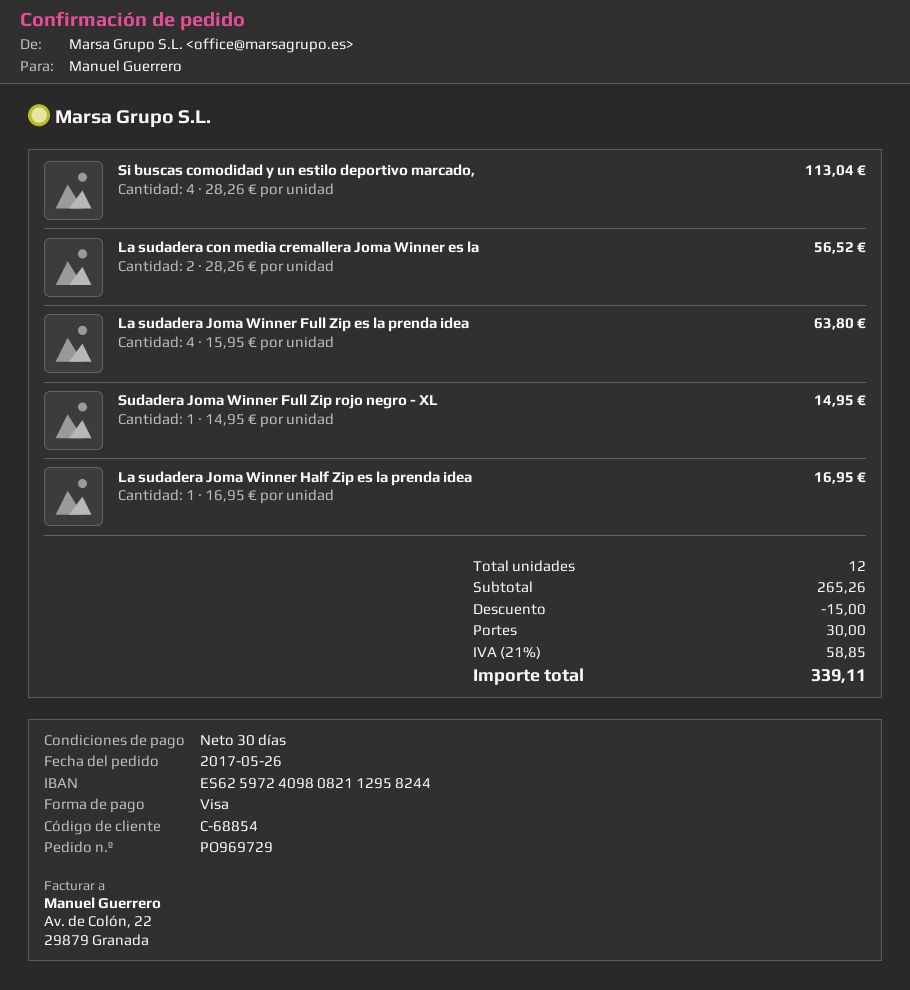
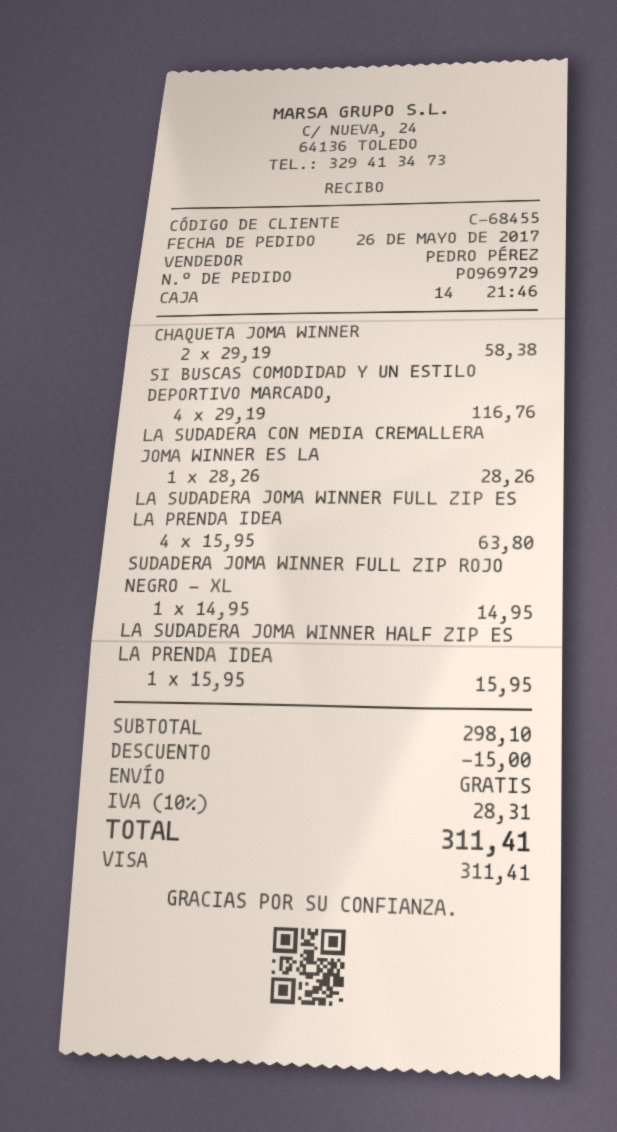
customer number: C-68854 -> C-68455
Si buscas comodidad y un estilo deportivo marcado,: 4 x 28.26 = 113.04 -> 4 x 29.19 = 116.76
La sudadera con media cremallera Joma Winner es la: 2 x 28.26 = 56.52 -> 1 x 28.26 = 28.26
La sudadera Joma Winner Half Zip es la prenda idea: 1 x 16.95 = 16.95 -> 1 x 15.95 = 15.95
CHAQUETA JOMA WINNER: none -> 2 x 29.19 = 58.38
subtotal: 265.26 -> 298.10
shipping: 30.00 -> 0.00
tax: 21% = 58.85 -> 10% = 28.31
total: 339.11 -> 311.41

